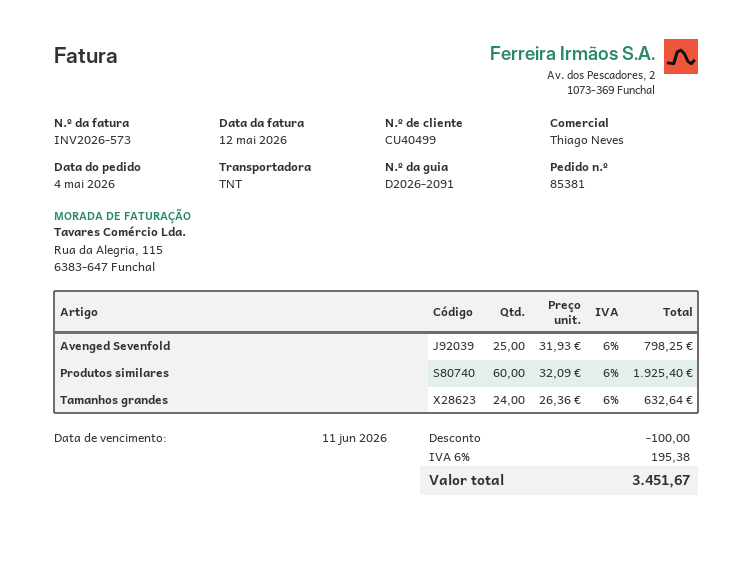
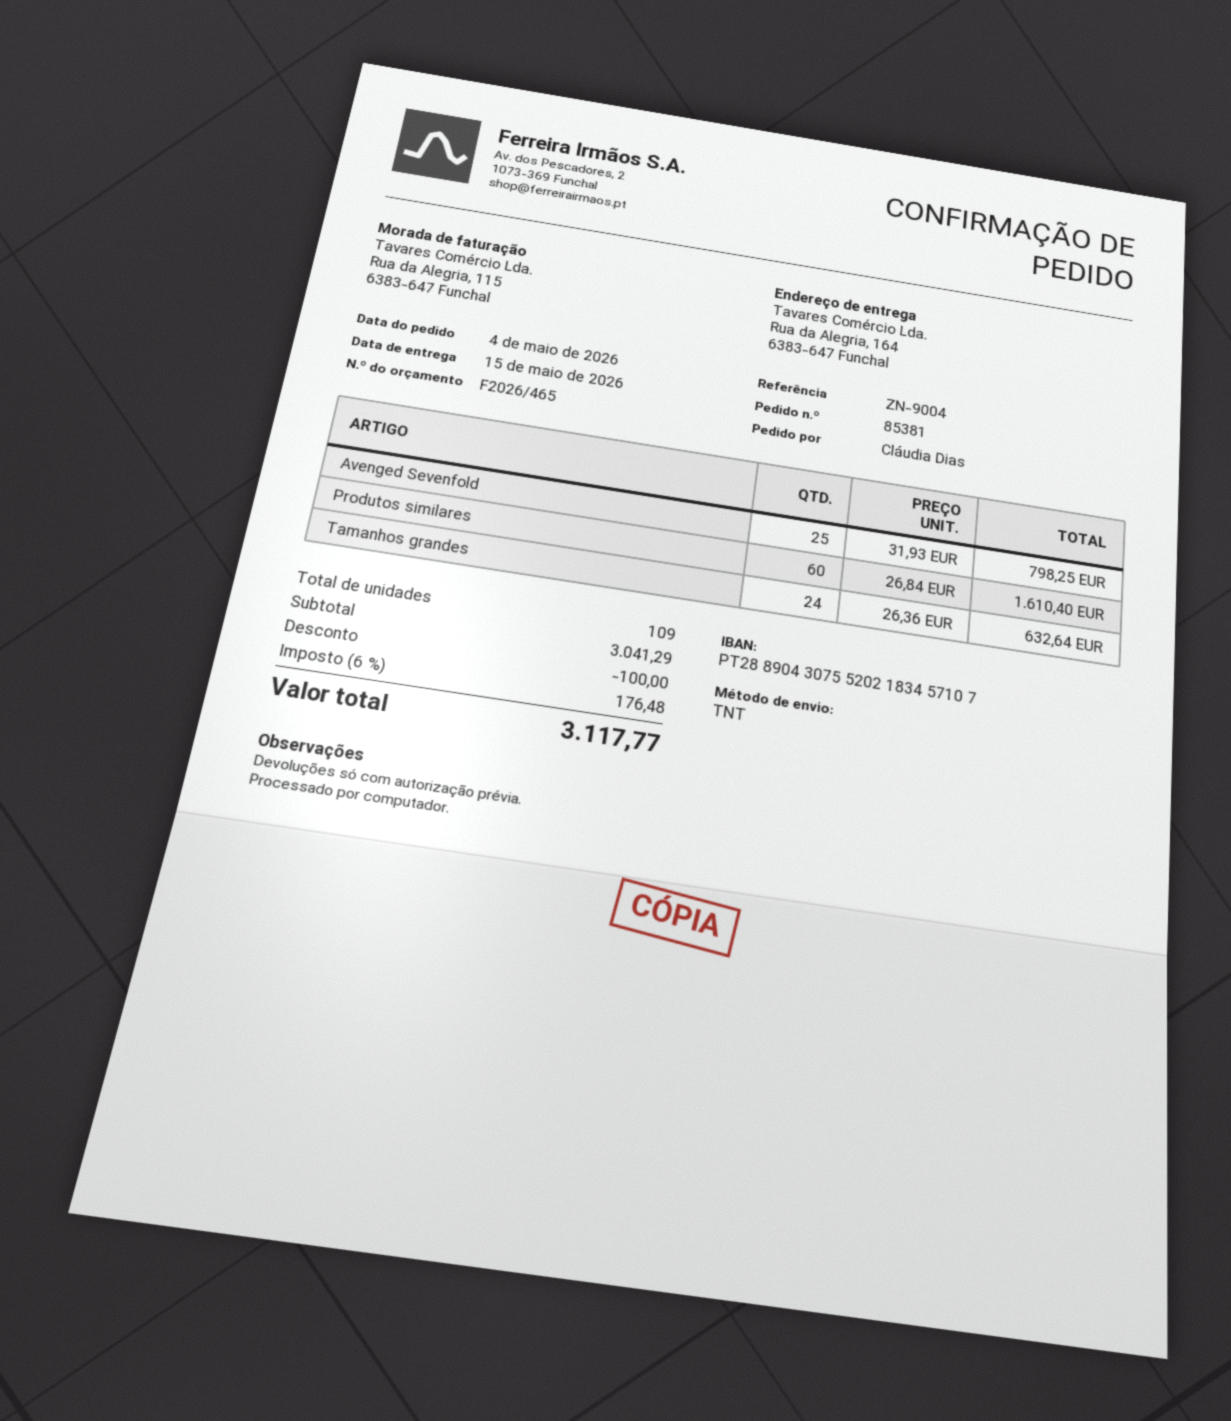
Produtos similares: 60 x 32.09 = 1925.40 -> 60 x 26.84 = 1610.40
tax: 6% = 195.38 -> 6% = 176.48
total: 3451.67 -> 3117.77

